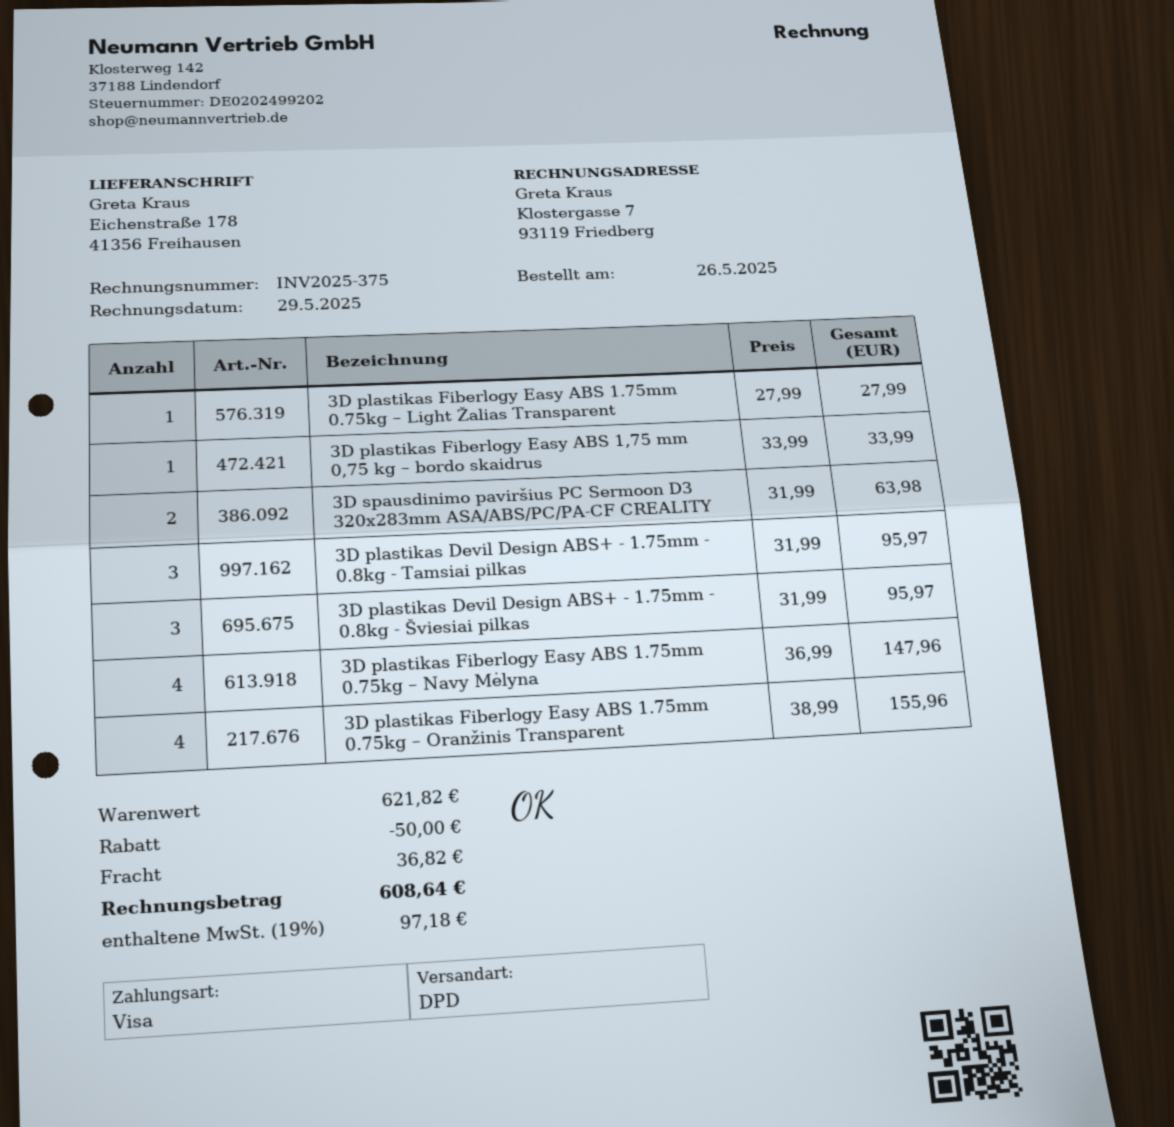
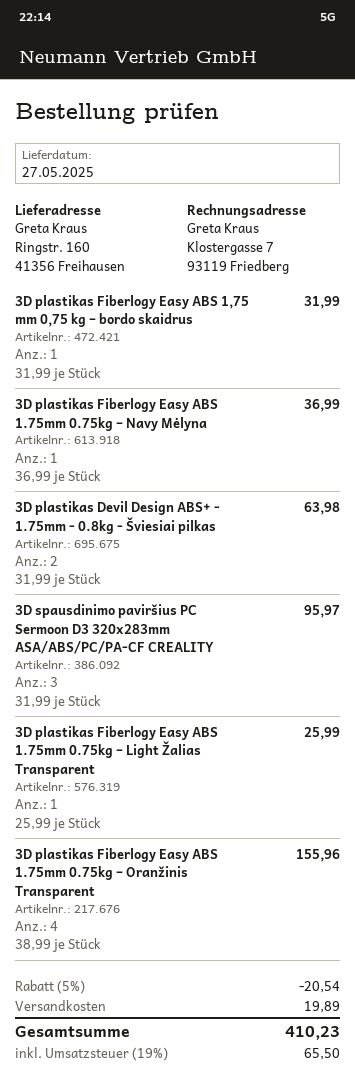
ship to: Eichenstraße 178, 41356 Freihausen -> Ringstr. 160, 41356 Freihausen
3D plastikas Fiberlogy Easy ABS 1.75mm 0.75kg – Light Žalias Transparent: 1 x 27.99 = 27.99 -> 1 x 25.99 = 25.99
3D plastikas Fiberlogy Easy ABS 1,75 mm 0,75 kg – bordo skaidrus: 1 x 33.99 = 33.99 -> 1 x 31.99 = 31.99
3D spausdinimo paviršius PC Sermoon D3 320x283mm ASA/ABS/PC/PA-CF CREALITY: 2 x 31.99 = 63.98 -> 3 x 31.99 = 95.97
3D plastikas Devil Design ABS+ - 1.75mm - 0.8kg - Tamsiai pilkas: 3 x 31.99 = 95.97 -> none
3D plastikas Devil Design ABS+ - 1.75mm - 0.8kg - Šviesiai pilkas: 3 x 31.99 = 95.97 -> 2 x 31.99 = 63.98
3D plastikas Fiberlogy Easy ABS 1.75mm 0.75kg – Navy Mėlyna: 4 x 36.99 = 147.96 -> 1 x 36.99 = 36.99
discount: 50.00 -> 20.54
shipping: 36.82 -> 19.89
tax: 19% = 97.18 -> 19% = 65.50
total: 608.64 -> 410.23

